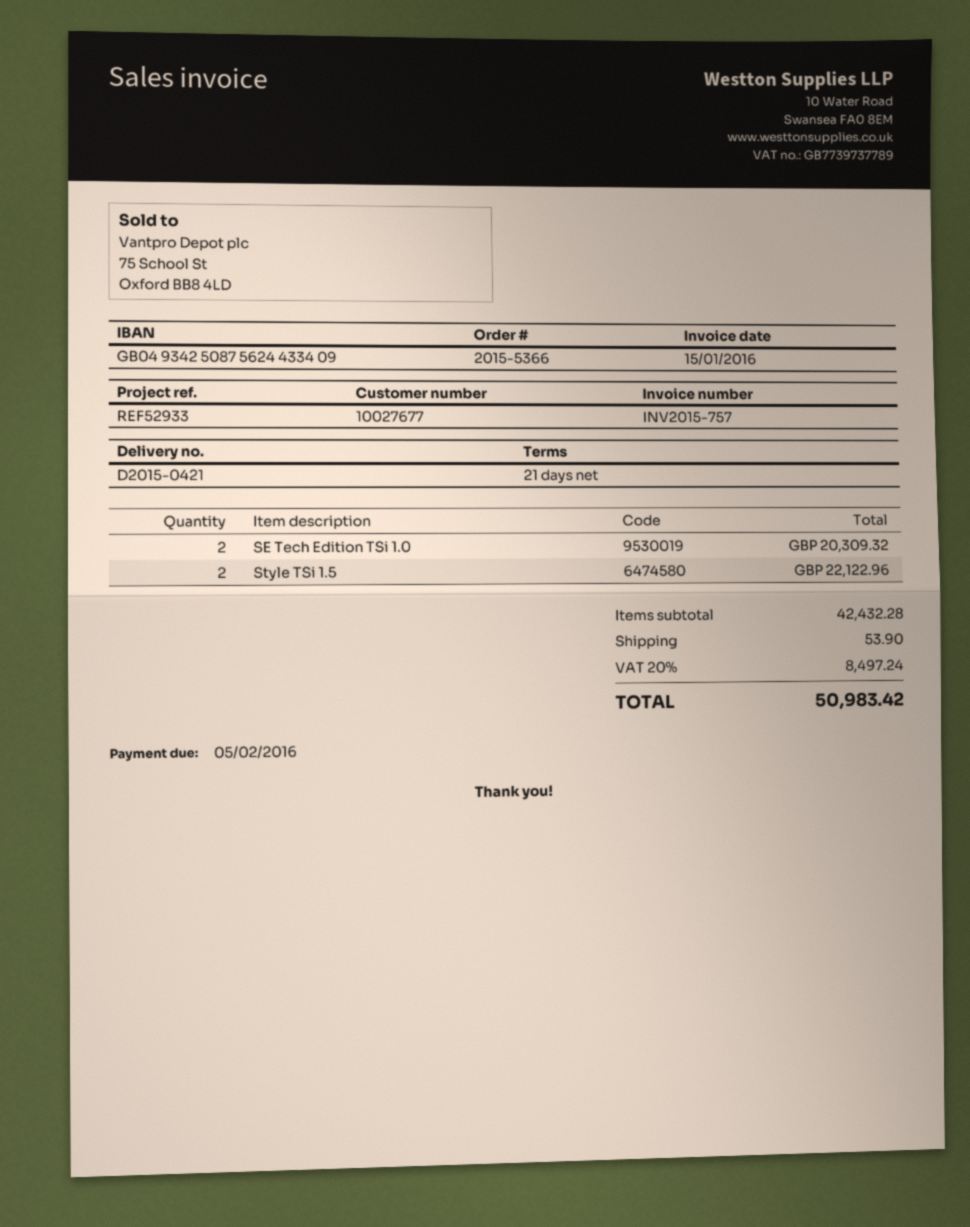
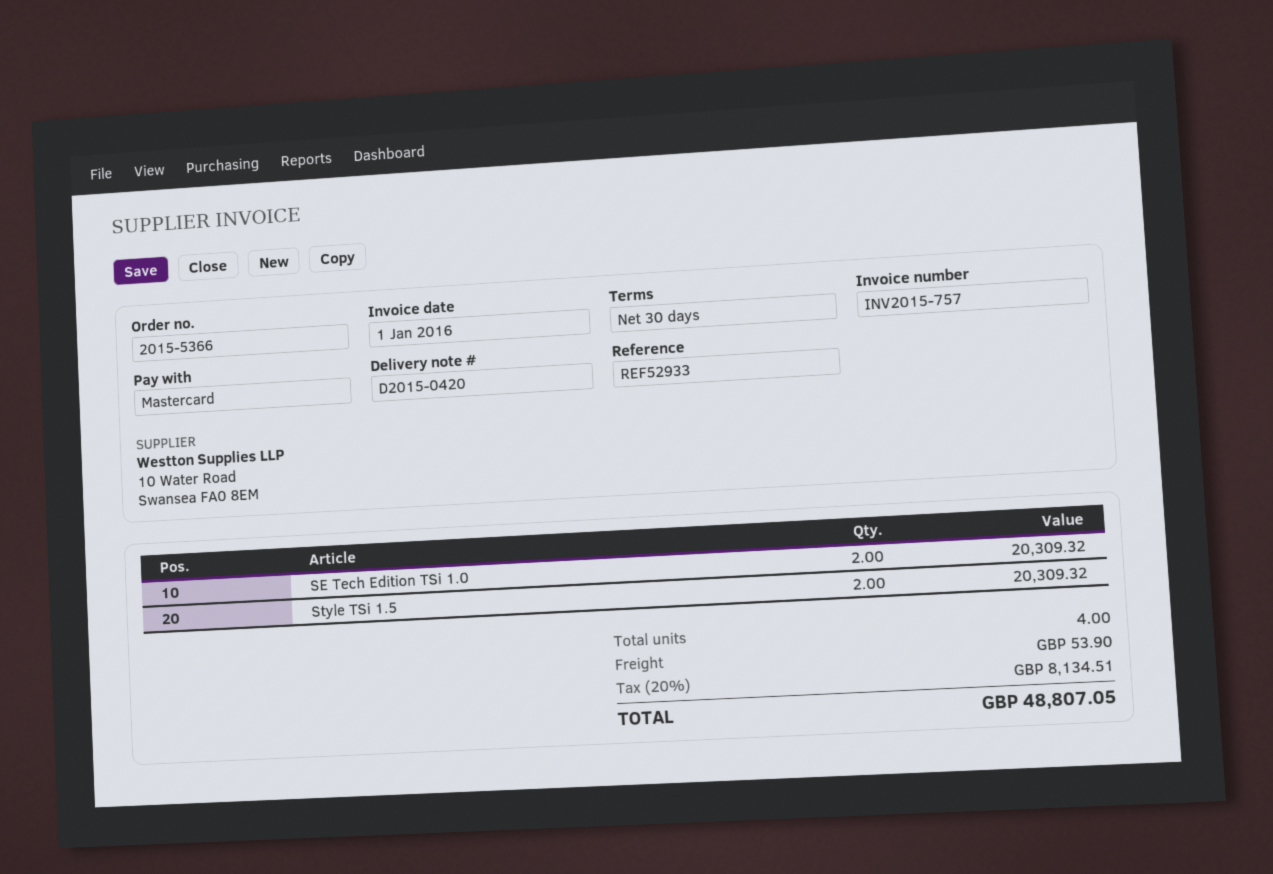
delivery note number: D2015-0421 -> D2015-0420
invoice date: 2016-01-15 -> 2016-01-01
payment terms: 21 days -> 30 days
Style TSi 1.5: 2 for 22122.96 -> 2 for 20309.32
tax: 20% = 8497.24 -> 20% = 8134.51
total: 50983.42 -> 48807.05

